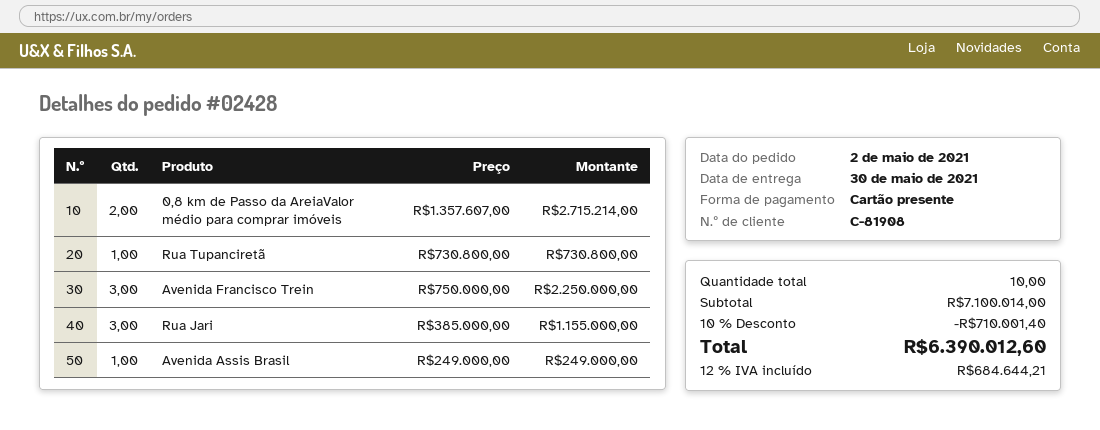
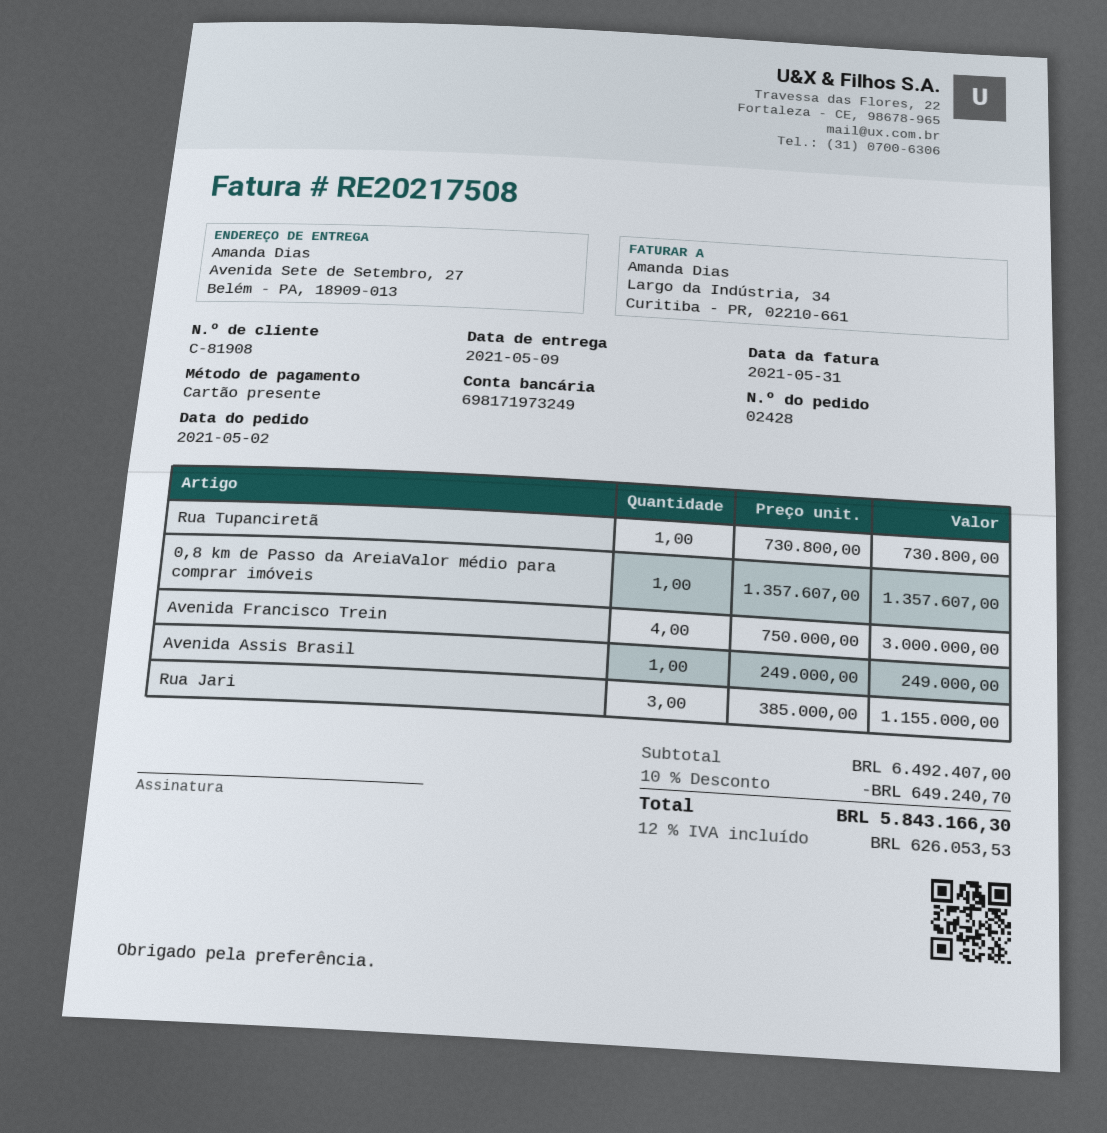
delivery date: 2021-05-30 -> 2021-05-09
0,8 km de Passo da AreiaValor médio para comprar imóveis: 2 x 1357607.00 = 2715214.00 -> 1 x 1357607.00 = 1357607.00
Avenida Francisco Trein: 3 x 750000.00 = 2250000.00 -> 4 x 750000.00 = 3000000.00
subtotal: 7100014.00 -> 6492407.00
discount: 10% = 710001.40 -> 10% = 649240.70
tax: 12% = 684644.21 -> 12% = 626053.53
total: 6390012.60 -> 5843166.30

